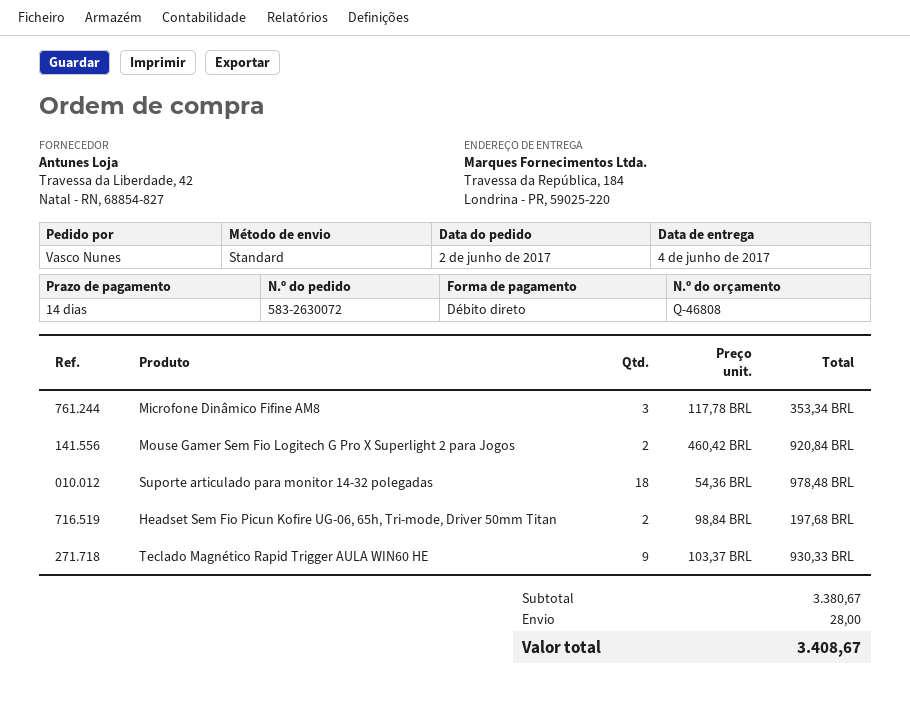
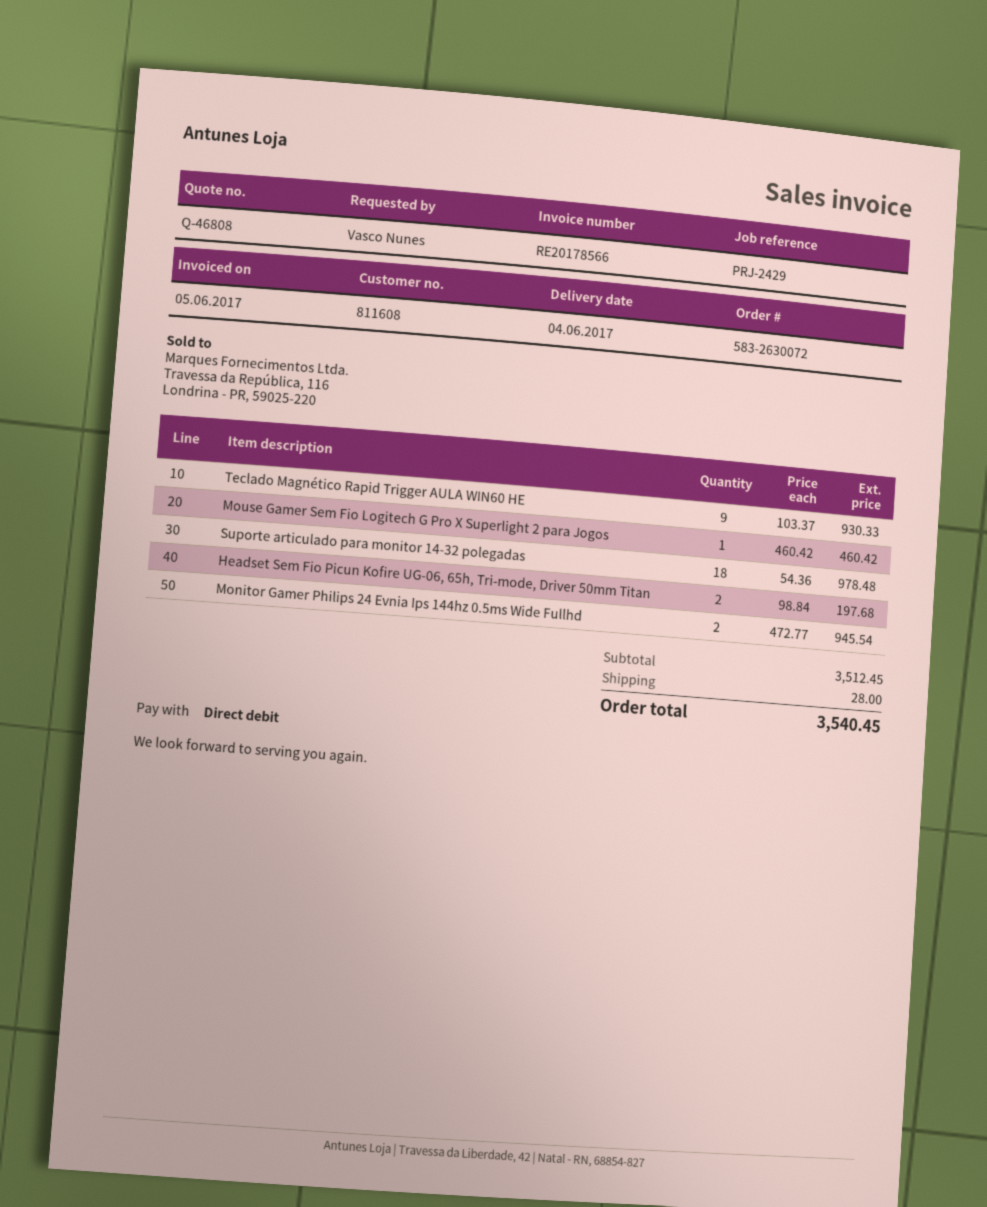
Microfone Dinâmico Fifine AM8: 3 x 117.78 = 353.34 -> none
Mouse Gamer Sem Fio Logitech G Pro X Superlight 2 para Jogos: 2 x 460.42 = 920.84 -> 1 x 460.42 = 460.42
Monitor Gamer Philips 24 Evnia Ips 144hz 0.5ms Wide Fullhd: none -> 2 x 472.77 = 945.54
subtotal: 3380.67 -> 3512.45
total: 3408.67 -> 3540.45

